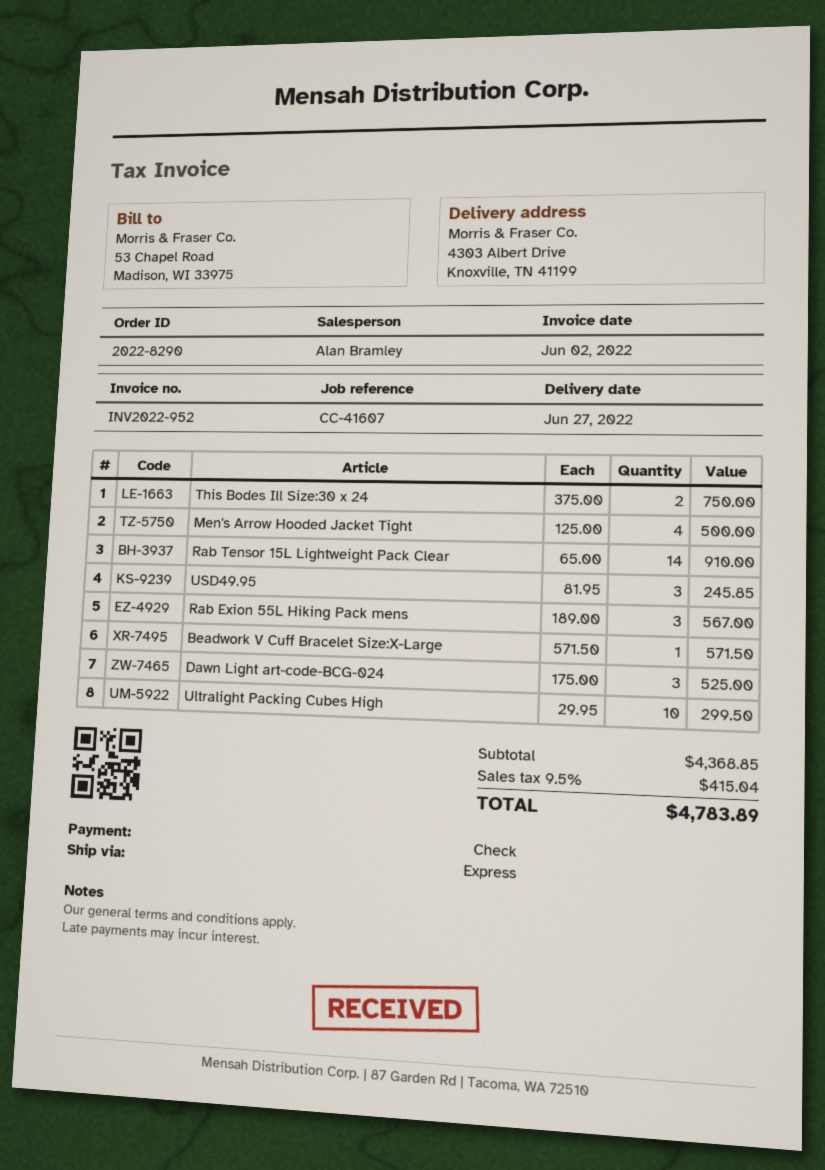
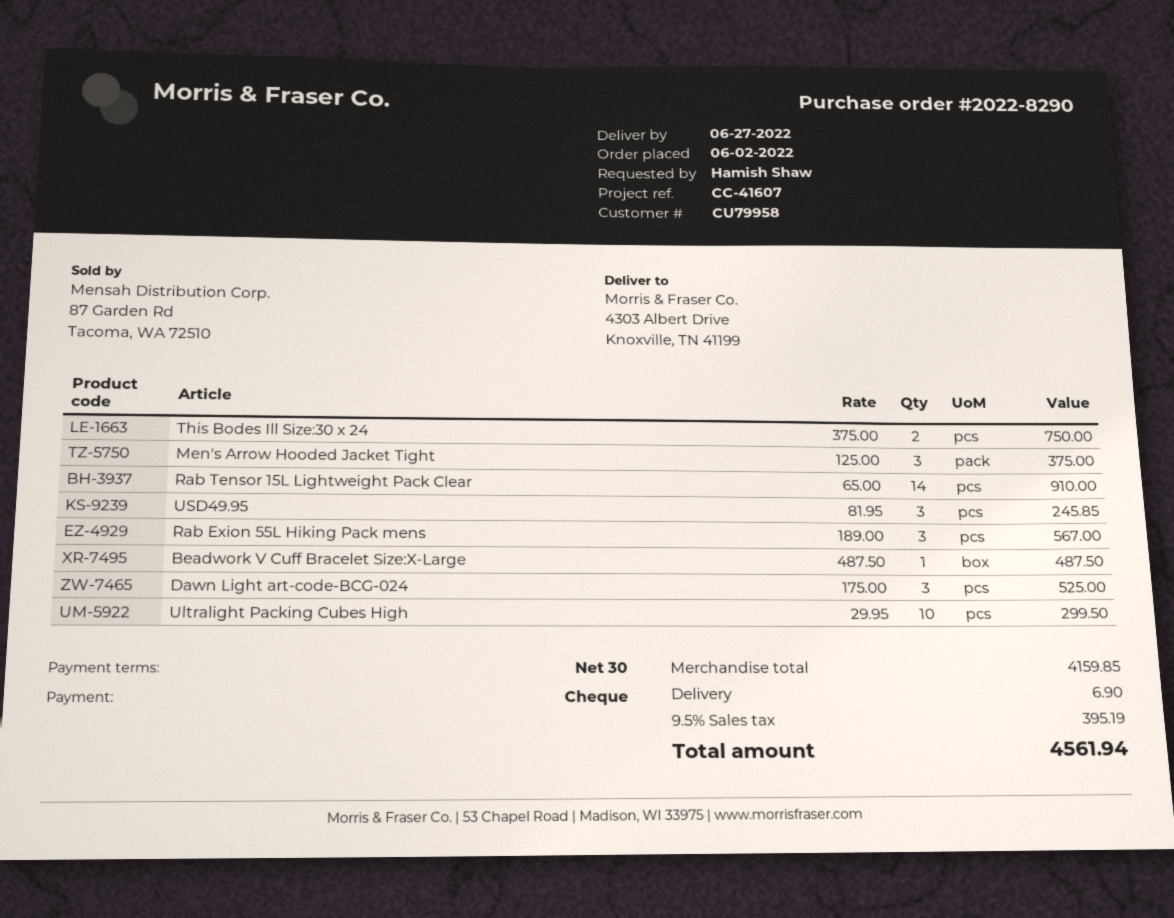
Men's Arrow Hooded Jacket Tight: 4 x 125.00 = 500.00 -> 3 x 125.00 = 375.00
Beadwork V Cuff Bracelet Size:X-Large: 1 x 571.50 = 571.50 -> 1 x 487.50 = 487.50
subtotal: 4368.85 -> 4159.85
shipping: none -> 6.90
tax: 9.5% = 415.04 -> 9.5% = 395.19
total: 4783.89 -> 4561.94

